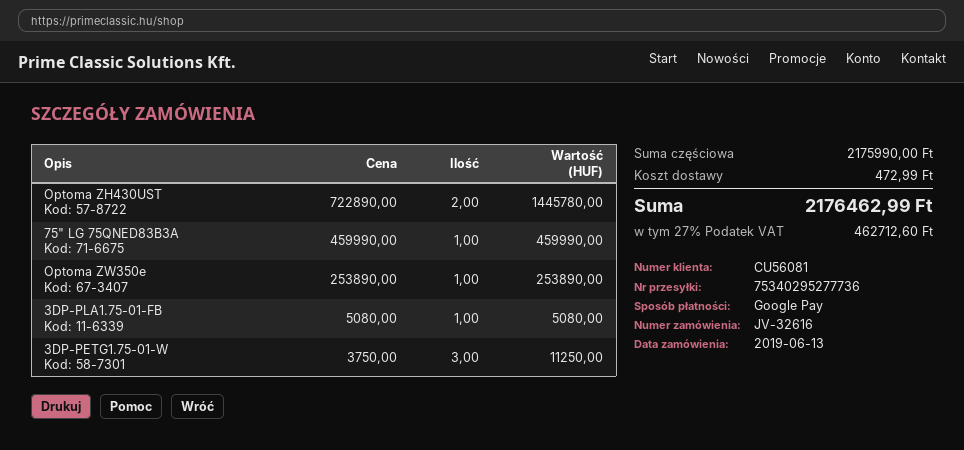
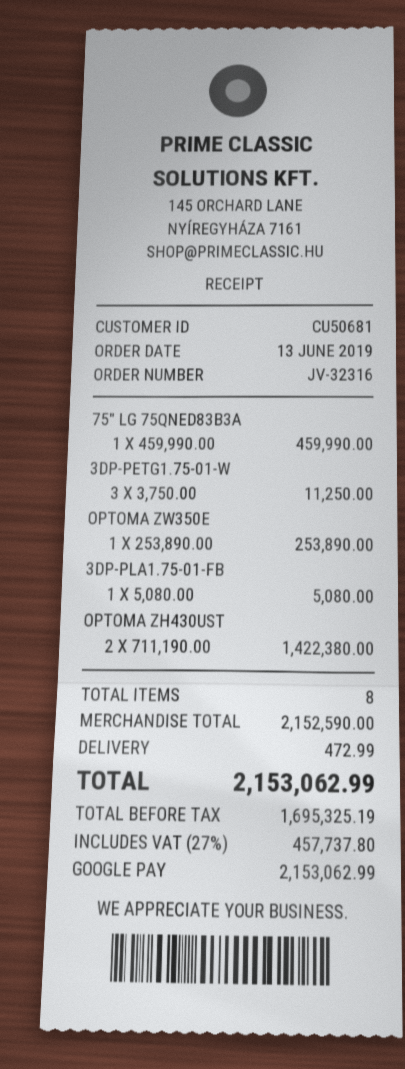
order number: JV-32616 -> JV-32316
customer number: CU56081 -> CU50681
Optoma ZH430UST: 2 x 722890.00 = 1445780.00 -> 2 x 711190.00 = 1422380.00
subtotal: 2175990.00 -> 2152590.00
tax: 27% = 462712.60 -> 27% = 457737.80
total: 2176462.99 -> 2153062.99

